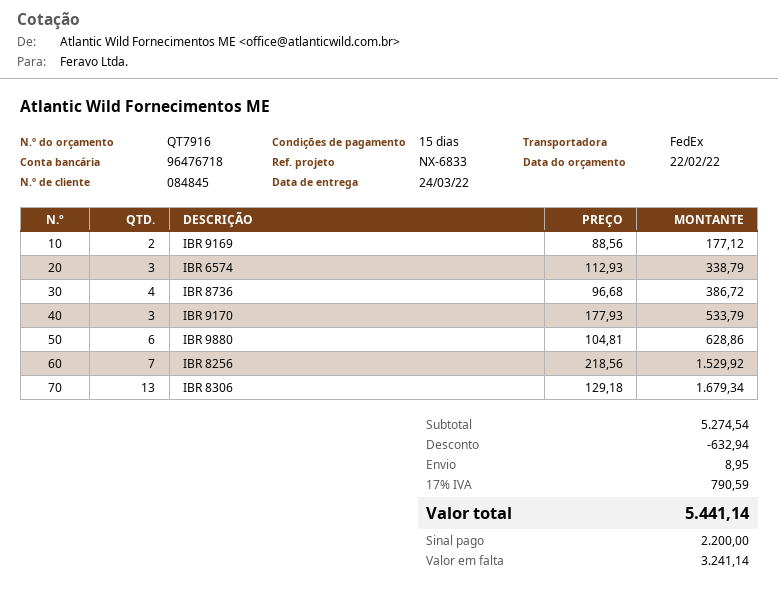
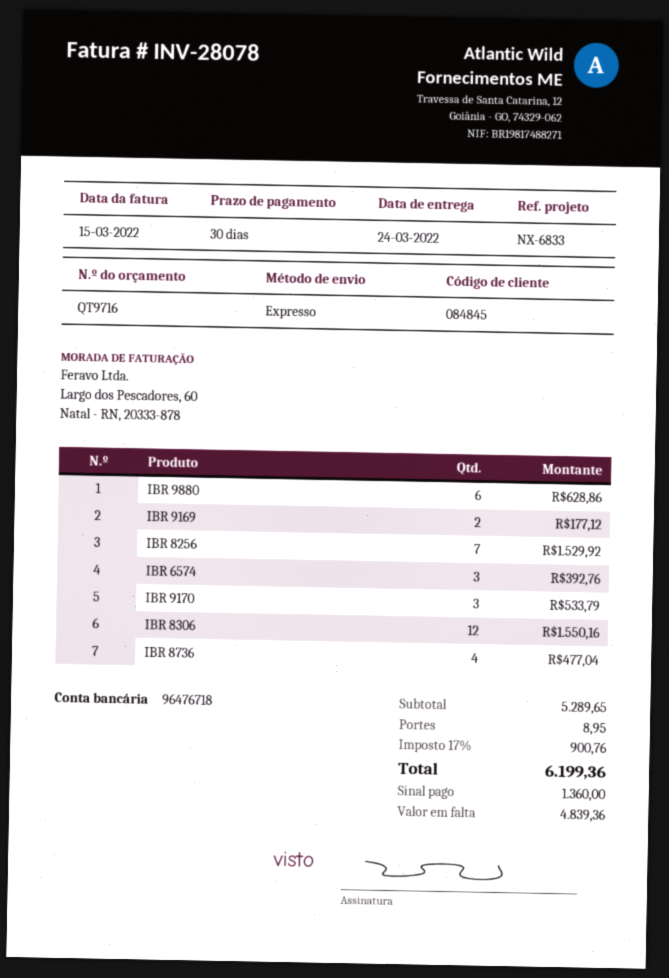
quote number: QT7916 -> QT9716
payment terms: 15 days -> 30 days
shipping method: FedEx -> express
IBR 6574: 3 for 338.79 -> 3 for 392.76
IBR 8736: 4 for 386.72 -> 4 for 477.04
IBR 8306: 13 for 1679.34 -> 12 for 1550.16
subtotal: 5274.54 -> 5289.65
discount: 632.94 -> none
tax: 17% = 790.59 -> 17% = 900.76
total: 5441.14 -> 6199.36
deposit: 2200.00 -> 1360.00
balance: 3241.14 -> 4839.36

